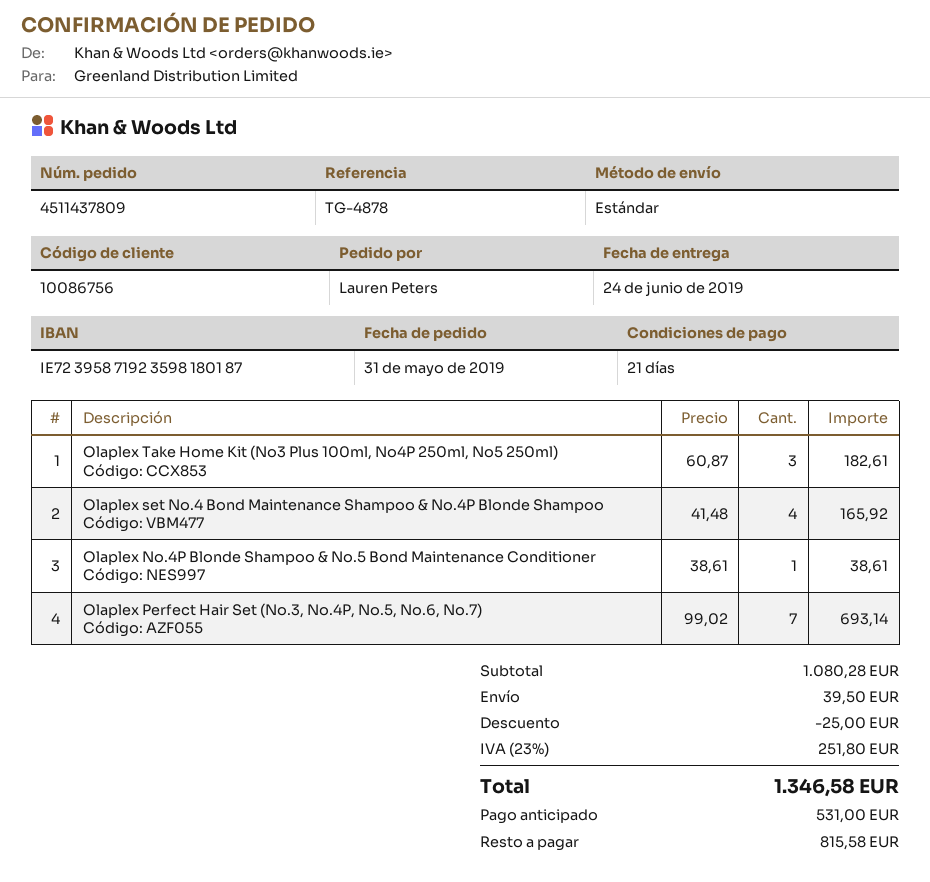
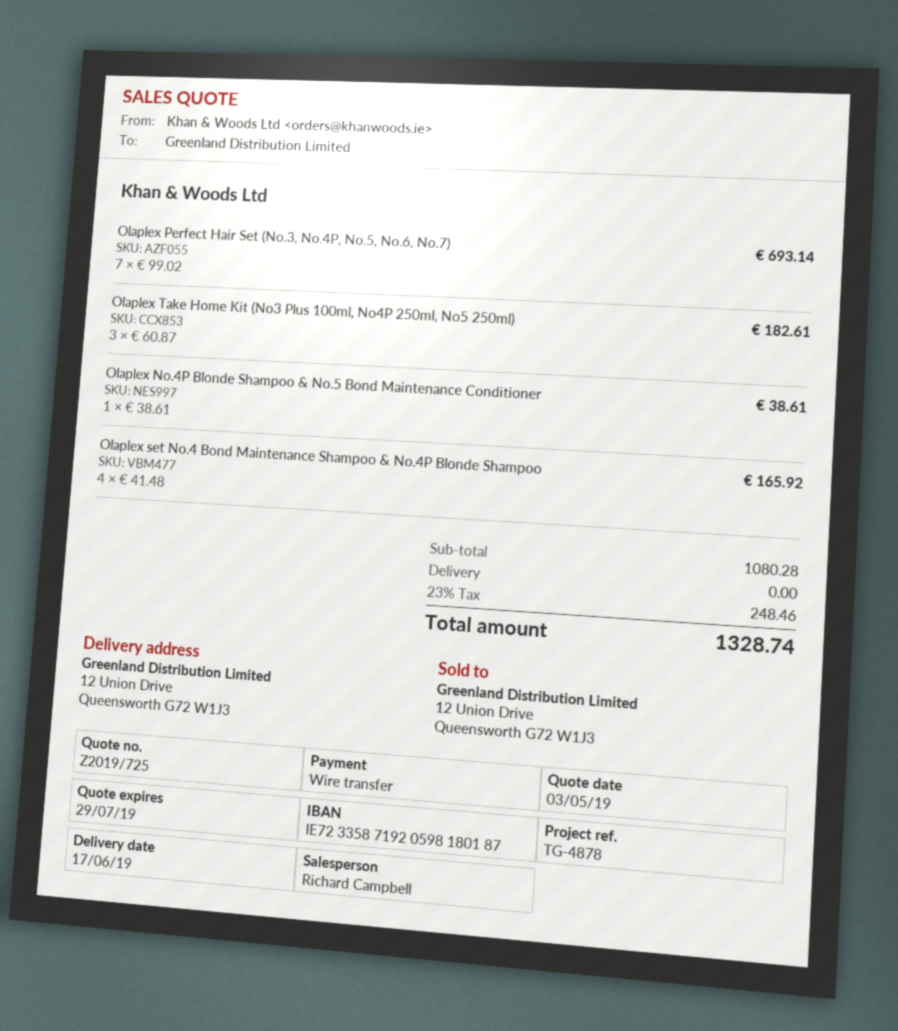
delivery date: 2019-06-24 -> 2019-06-17
bank account: IE72395871923598180187 -> IE72335871920598180187
discount: 25.00 -> none
shipping: 39.50 -> 0.00
tax: 23% = 251.80 -> 23% = 248.46
total: 1346.58 -> 1328.74

